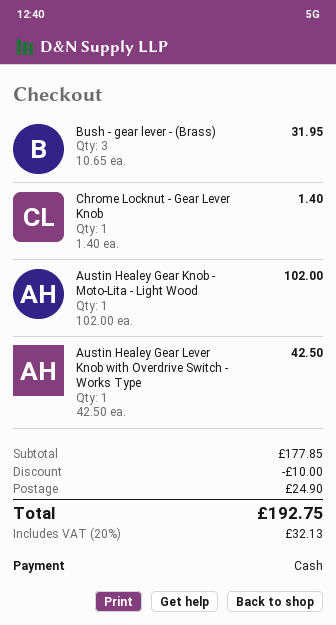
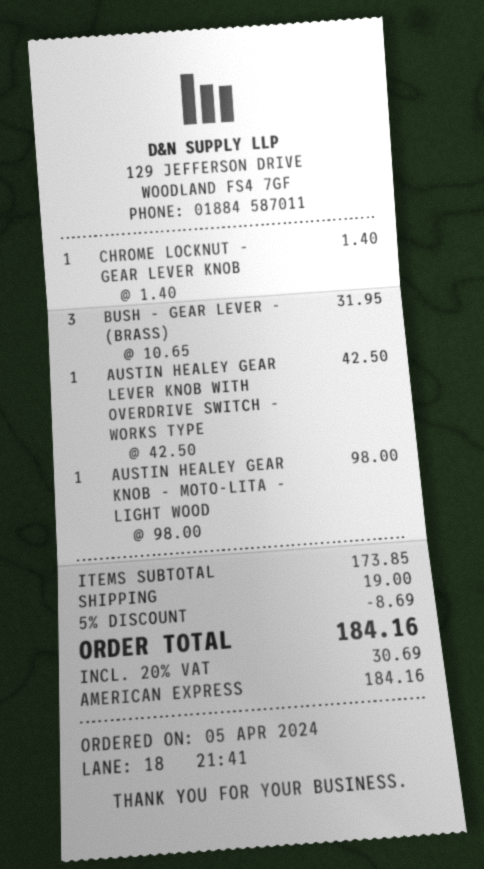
payment method: cash -> American Express
Austin Healey Gear Knob - Moto-Lita - Light Wood: 1 x 102.00 = 102.00 -> 1 x 98.00 = 98.00
subtotal: 177.85 -> 173.85
discount: 10.00 -> 8.69
shipping: 24.90 -> 19.00
tax: 20% = 32.13 -> 20% = 30.69
total: 192.75 -> 184.16

